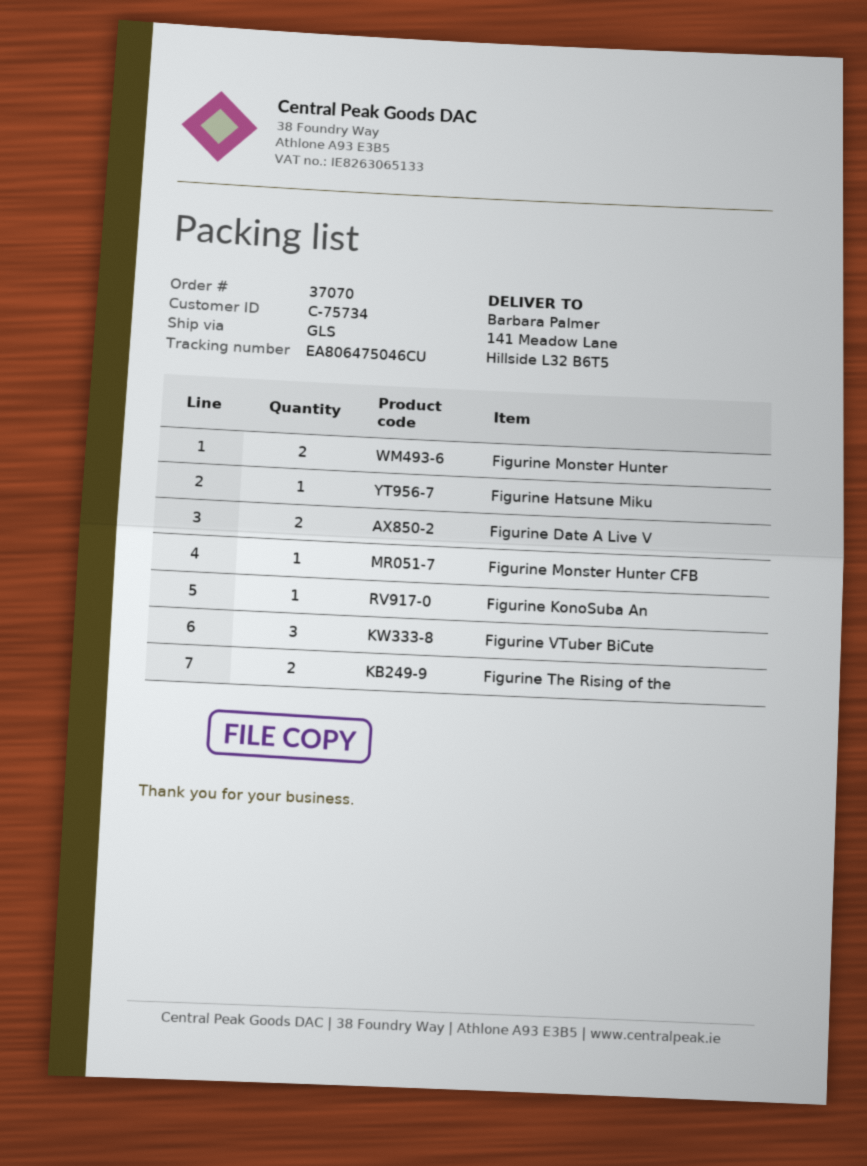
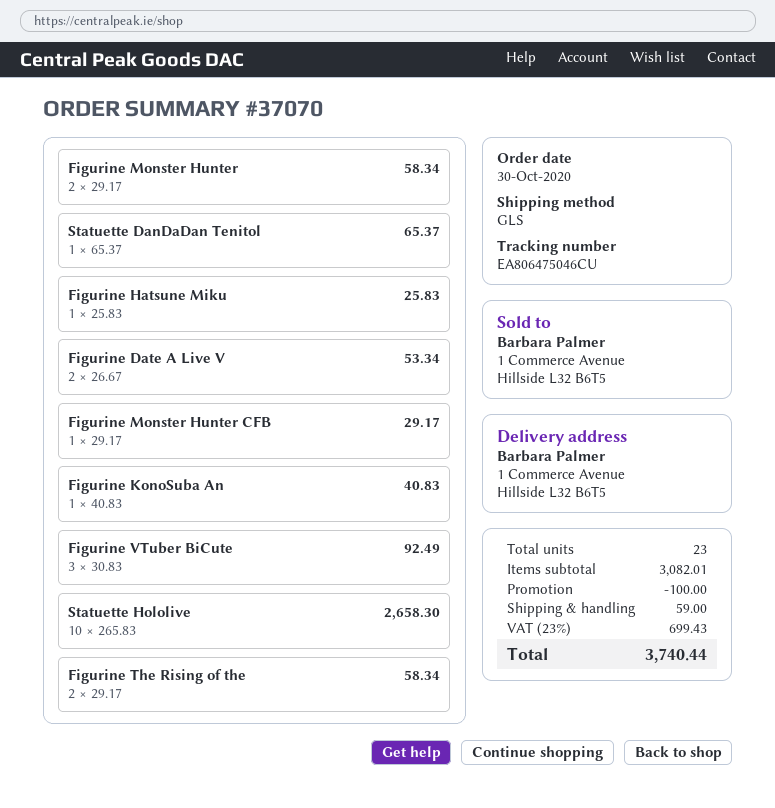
ship to: 141 Meadow Lane, Hillside L32 B6T5 -> 1 Commerce Avenue, Hillside L32 B6T5
Statuette DanDaDan Tenitol: none -> 1
Statuette Hololive: none -> 10

